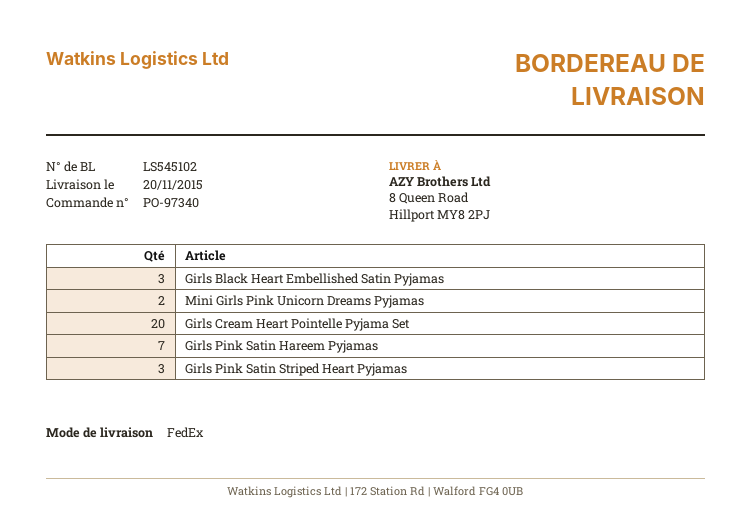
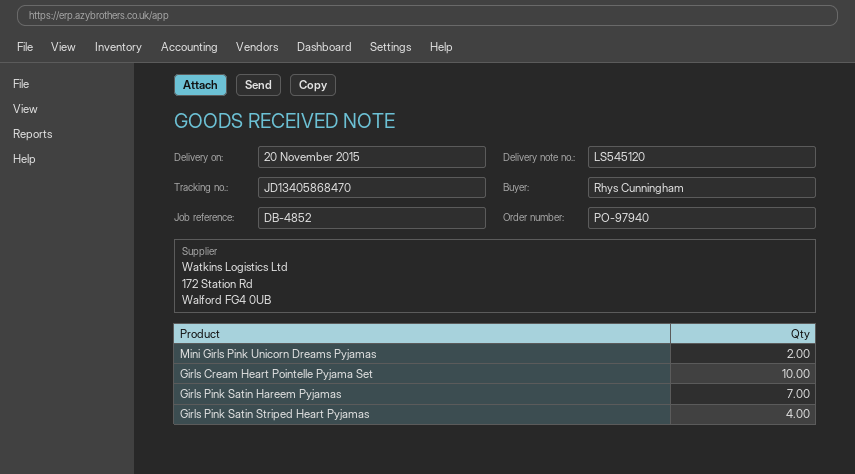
order number: PO-97340 -> PO-97940
delivery note number: LS545102 -> LS545120
Girls Black Heart Embellished Satin Pyjamas: 3 -> none
Girls Cream Heart Pointelle Pyjama Set: 20 -> 10
Girls Pink Satin Striped Heart Pyjamas: 3 -> 4

